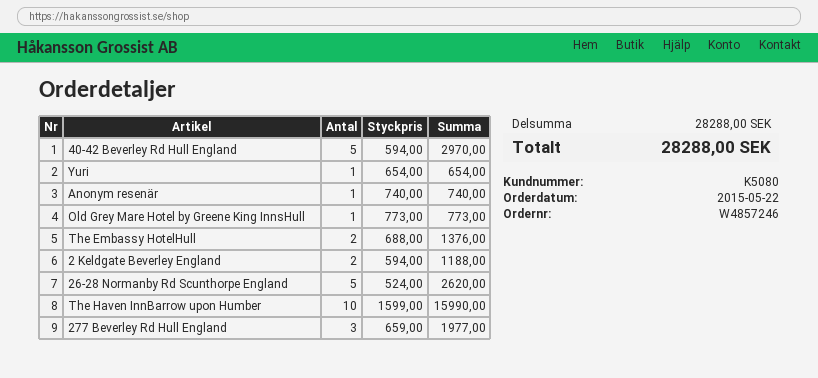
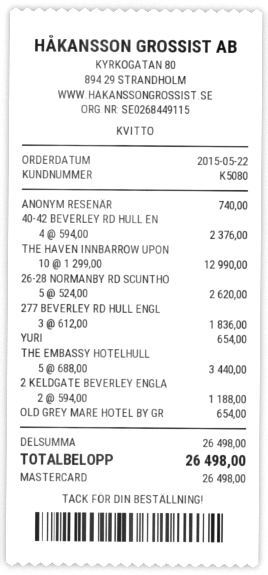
40-42 Beverley Rd Hull England: 5 x 594.00 = 2970.00 -> 4 x 594.00 = 2376.00
Old Grey Mare Hotel by Greene King InnsHull: 1 x 773.00 = 773.00 -> 1 x 654.00 = 654.00
The Embassy HotelHull: 2 x 688.00 = 1376.00 -> 5 x 688.00 = 3440.00
The Haven InnBarrow upon Humber: 10 x 1599.00 = 15990.00 -> 10 x 1299.00 = 12990.00
277 Beverley Rd Hull England: 3 x 659.00 = 1977.00 -> 3 x 612.00 = 1836.00
subtotal: 28288.00 -> 26498.00
total: 28288.00 -> 26498.00

